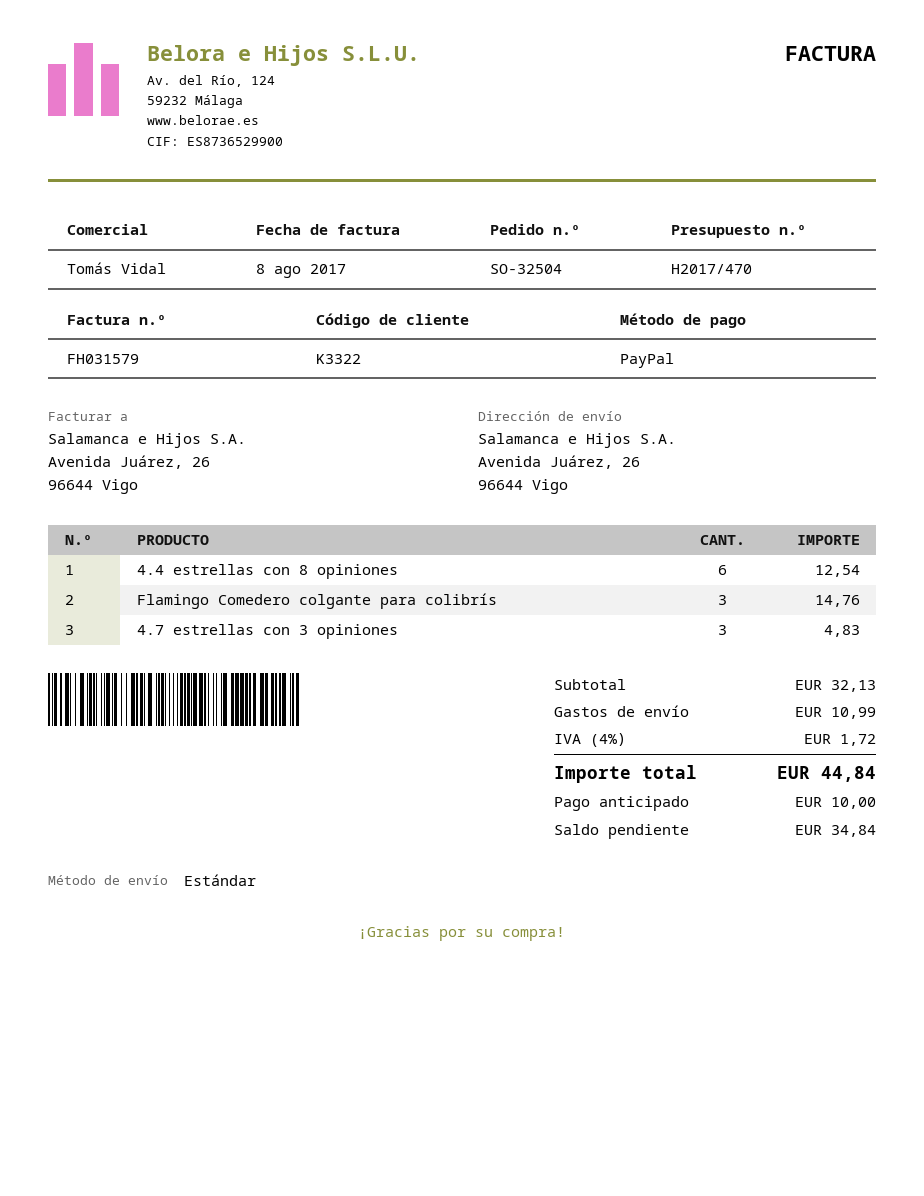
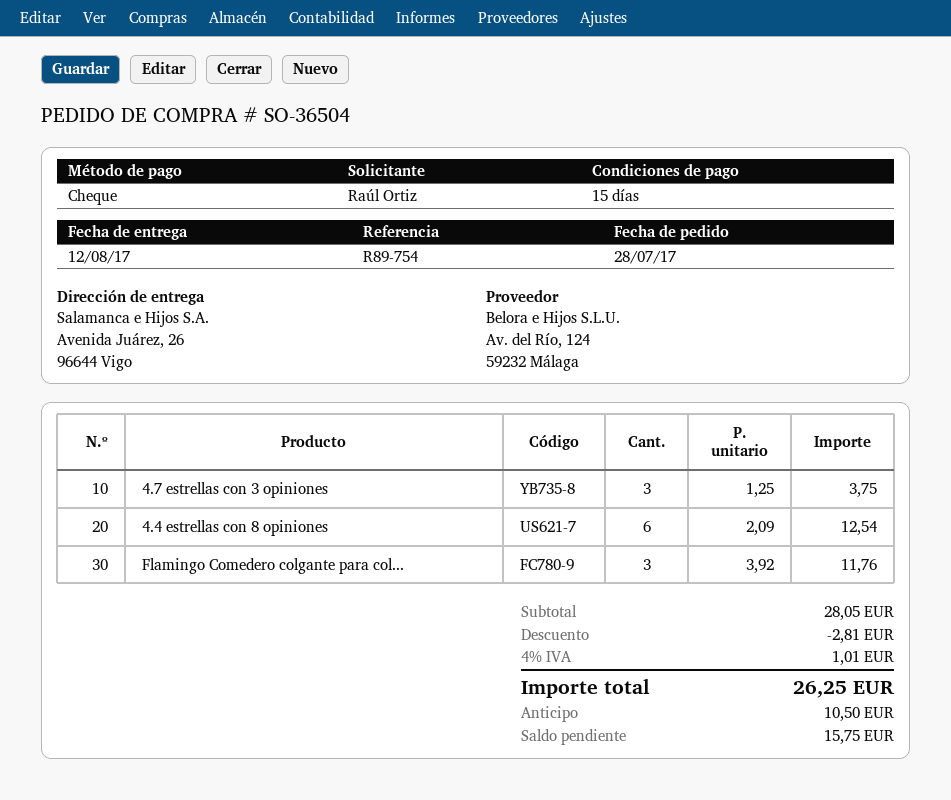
order number: SO-32504 -> SO-36504
payment method: PayPal -> cheque
Flamingo Comedero colgante para colibrís: 3 for 14.76 -> 3 for 11.76
4.7 estrellas con 3 opiniones: 3 for 4.83 -> 3 for 3.75
subtotal: 32.13 -> 28.05
discount: none -> 2.81
shipping: 10.99 -> none
tax: 4% = 1.72 -> 4% = 1.01
total: 44.84 -> 26.25
deposit: 10.00 -> 10.50
balance: 34.84 -> 15.75

